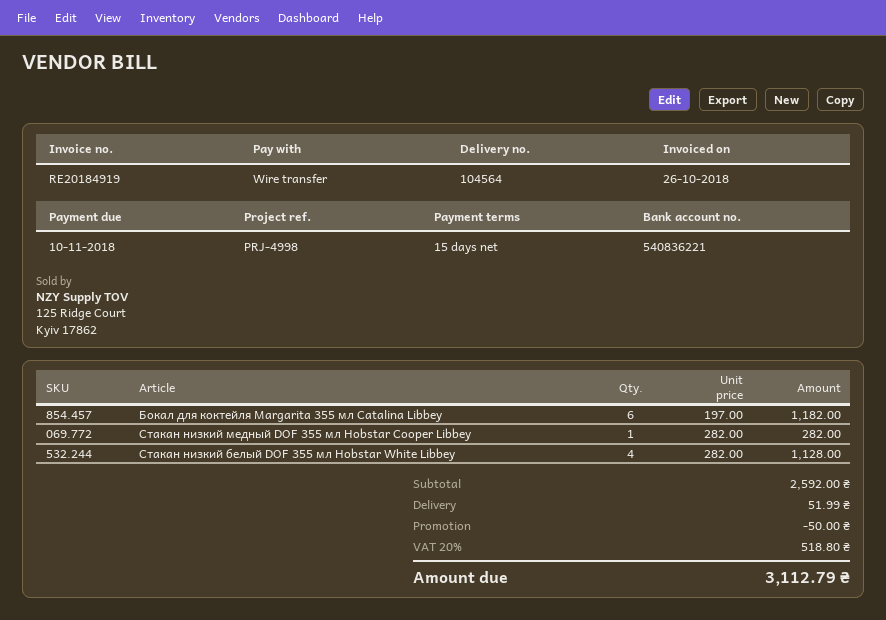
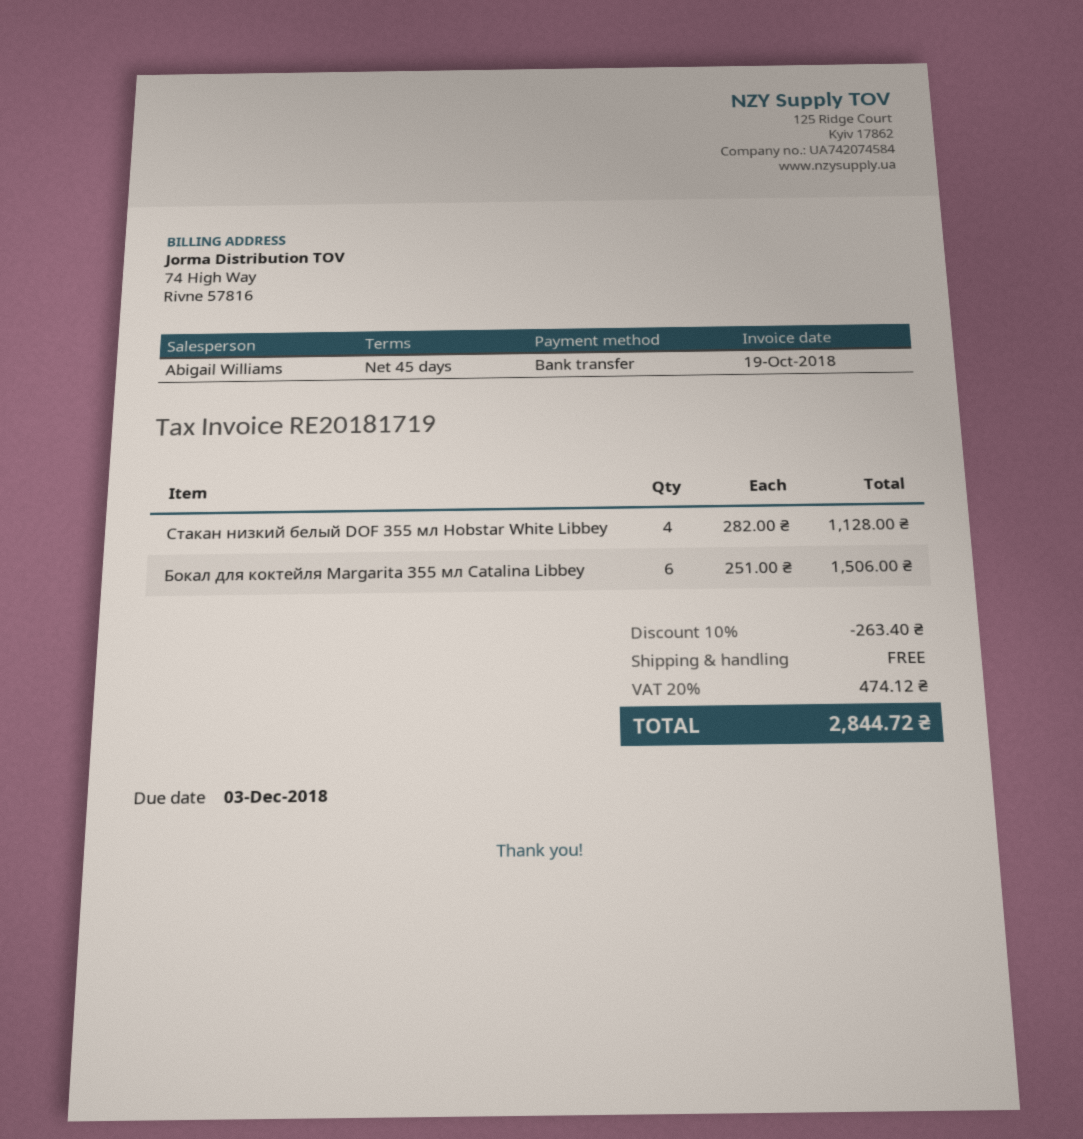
invoice number: RE20184919 -> RE20181719
invoice date: 2018-10-26 -> 2018-10-19
payment terms: 15 days -> 45 days
due date: 2018-11-10 -> 2018-12-03
Бокал для коктейля Margarita 355 мл Catalina Libbey: 6 x 197.00 = 1182.00 -> 6 x 251.00 = 1506.00
Стакан низкий медный DOF 355 мл Hobstar Cooper Libbey: 1 x 282.00 = 282.00 -> none
discount: 50.00 -> 263.40
shipping: 51.99 -> 0.00
tax: 20% = 518.80 -> 20% = 474.12
total: 3112.79 -> 2844.72

